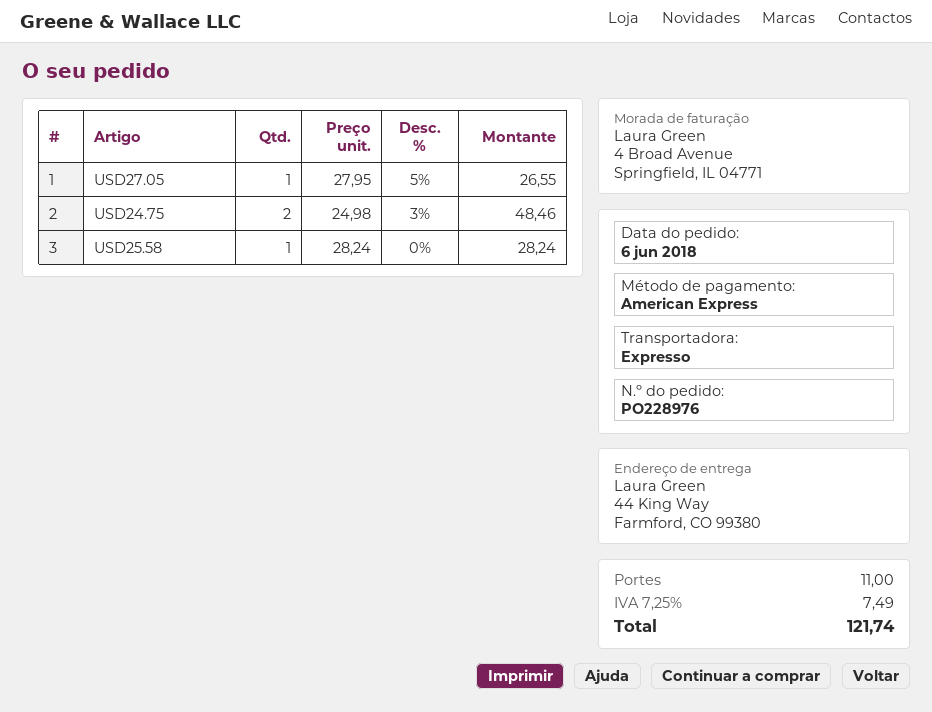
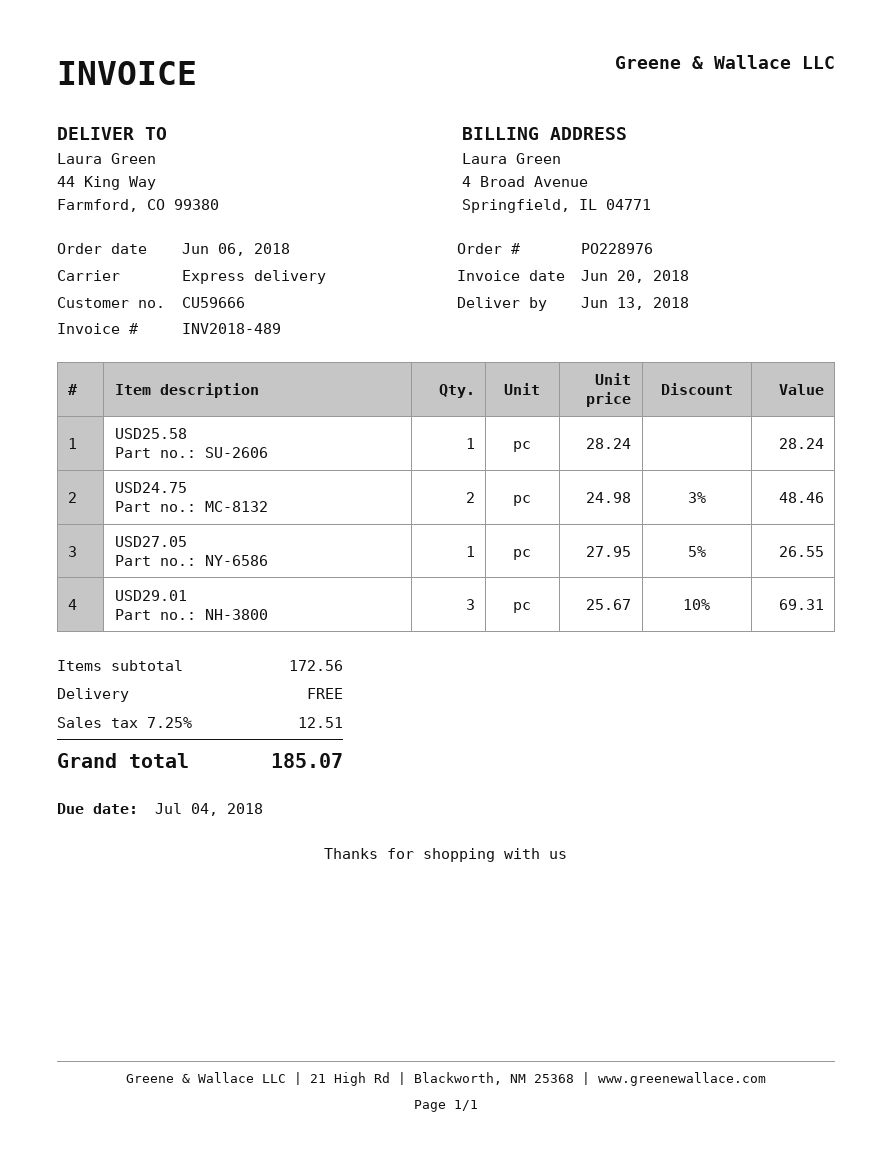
USD29.01: none -> 3 x 25.67 - 10% = 69.31
shipping: 11.00 -> 0.00
tax: 7.25% = 7.49 -> 7.25% = 12.51
total: 121.74 -> 185.07

